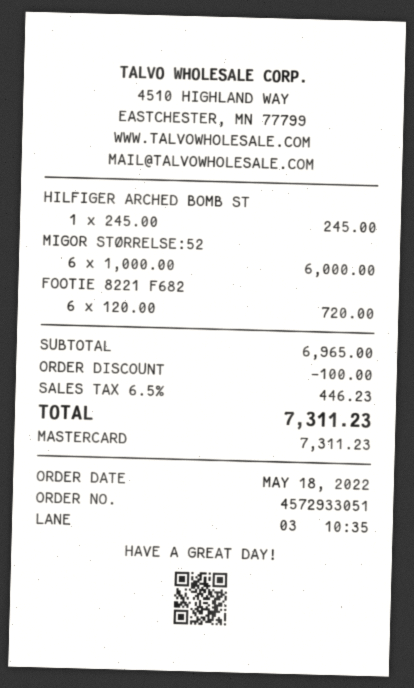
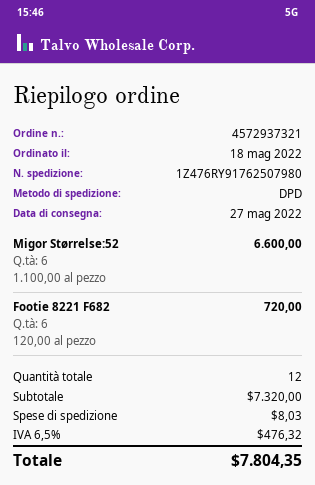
order number: 4572933051 -> 4572937321
HILFIGER ARCHED BOMB ST: 1 x 245.00 = 245.00 -> none
MIGOR STØRRELSE:52: 6 x 1000.00 = 6000.00 -> 6 x 1100.00 = 6600.00
subtotal: 6965.00 -> 7320.00
discount: 100.00 -> none
shipping: none -> 8.03
tax: 6.5% = 446.23 -> 6.5% = 476.32
total: 7311.23 -> 7804.35

